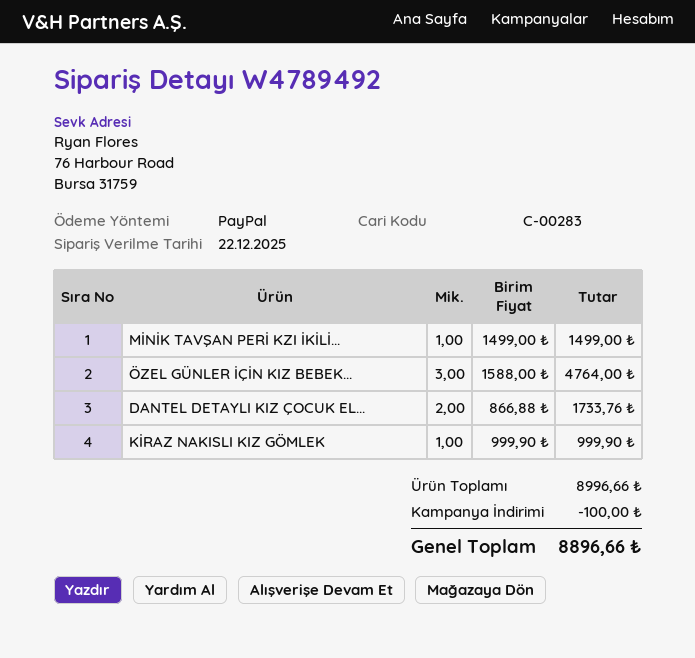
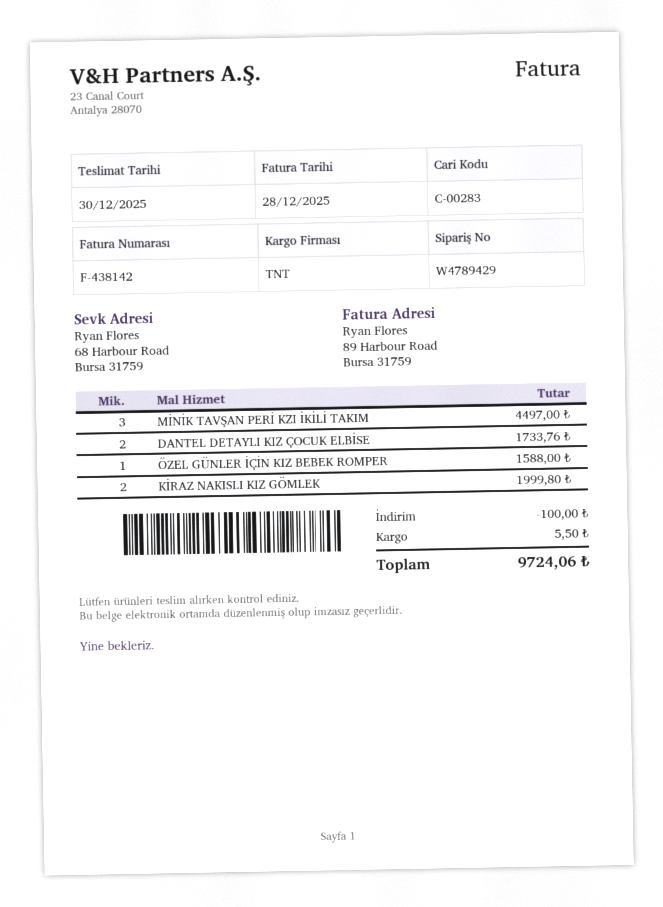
order number: W4789492 -> W4789429
ship to: 76 Harbour Road, Bursa 31759 -> 68 Harbour Road, Bursa 31759
MİNİK TAVŞAN PERİ KZI İKİLİ...: 1 for 1499.00 -> 3 for 4497.00
ÖZEL GÜNLER İÇİN KIZ BEBEK...: 3 for 4764.00 -> 1 for 1588.00
KİRAZ NAKISLI KIZ GÖMLEK: 1 for 999.90 -> 2 for 1999.80
shipping: none -> 5.50
total: 8896.66 -> 9724.06

